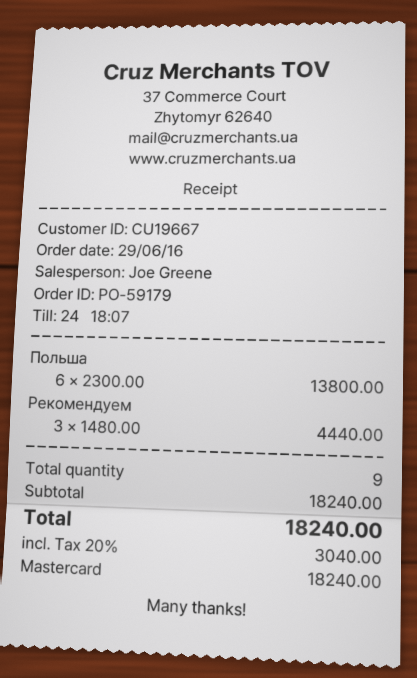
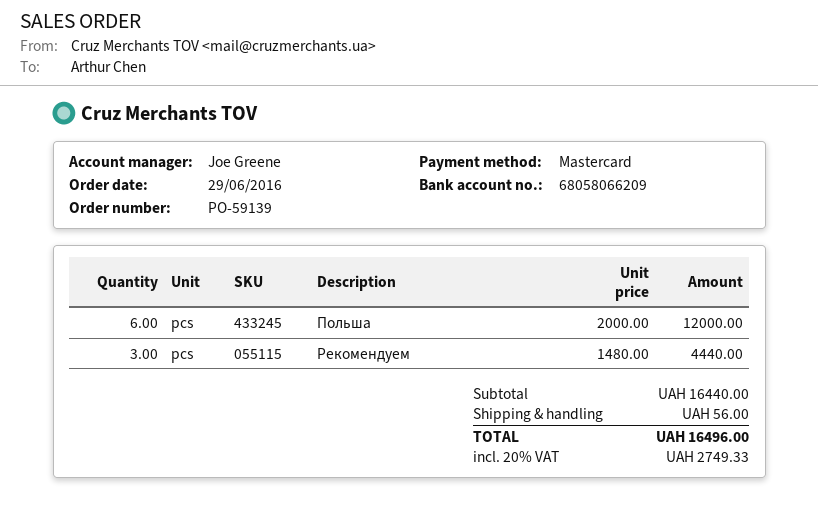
order number: PO-59179 -> PO-59139
Польша: 6 x 2300.00 = 13800.00 -> 6 x 2000.00 = 12000.00
subtotal: 18240.00 -> 16440.00
shipping: none -> 56.00
tax: 20% = 3040.00 -> 20% = 2749.33
total: 18240.00 -> 16496.00

